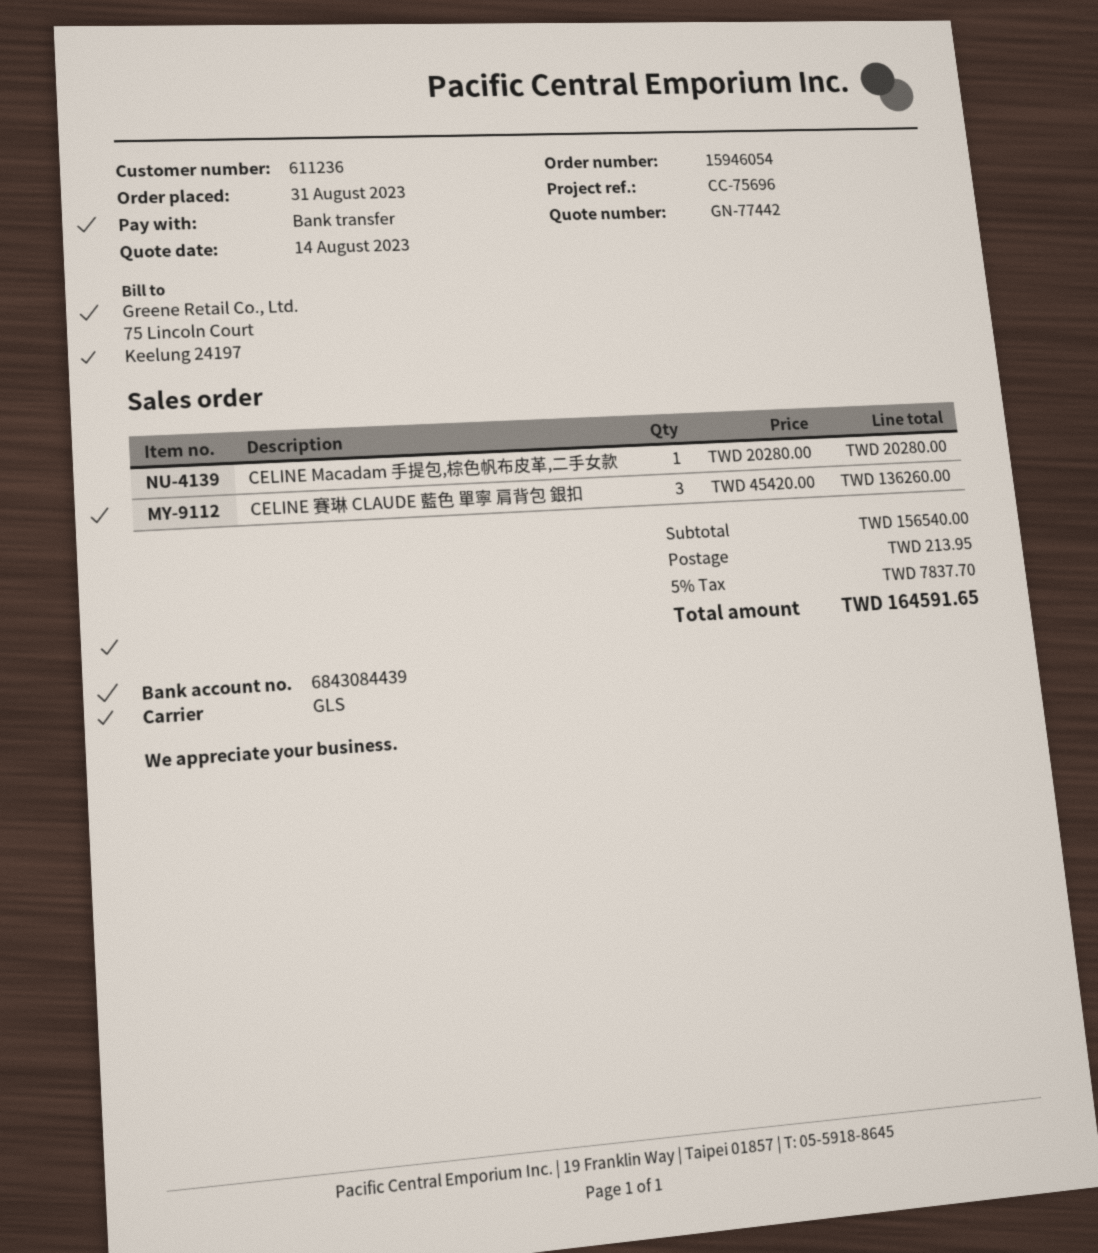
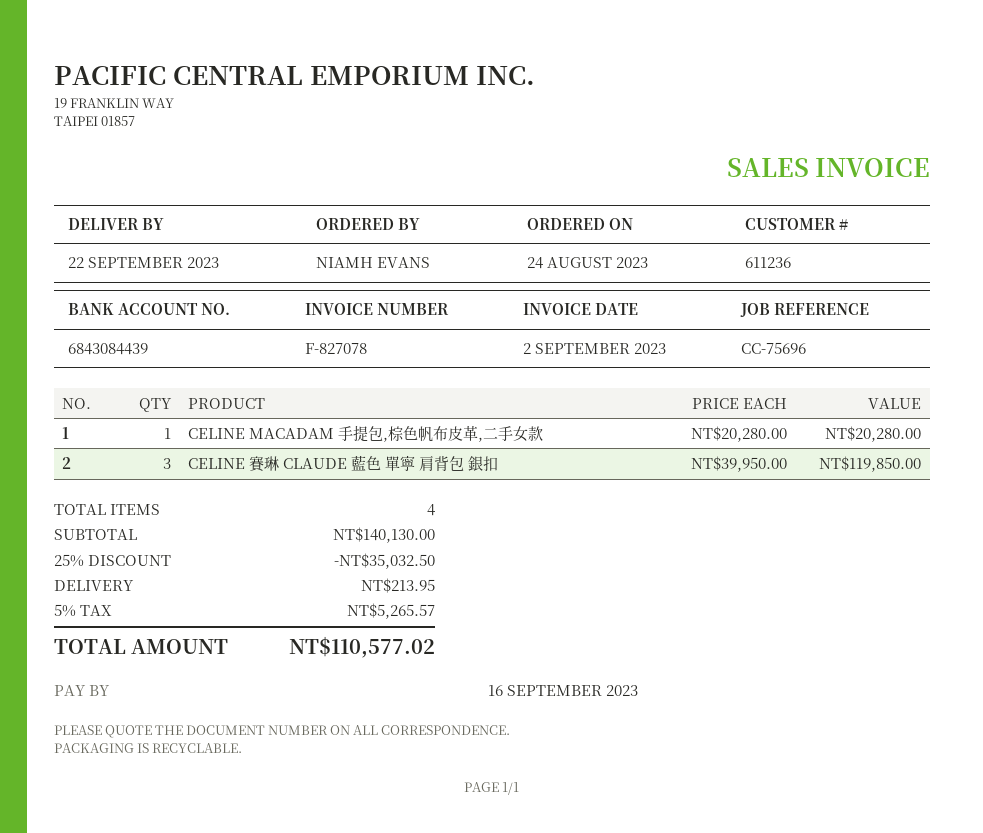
order date: 2023-08-31 -> 2023-08-24
CELINE 賽琳 CLAUDE 藍色 單寧 肩背包 銀扣: 3 x 45420.00 = 136260.00 -> 3 x 39950.00 = 119850.00
subtotal: 156540.00 -> 140130.00
discount: none -> 25% = 35032.50
tax: 5% = 7837.70 -> 5% = 5265.57
total: 164591.65 -> 110577.02

